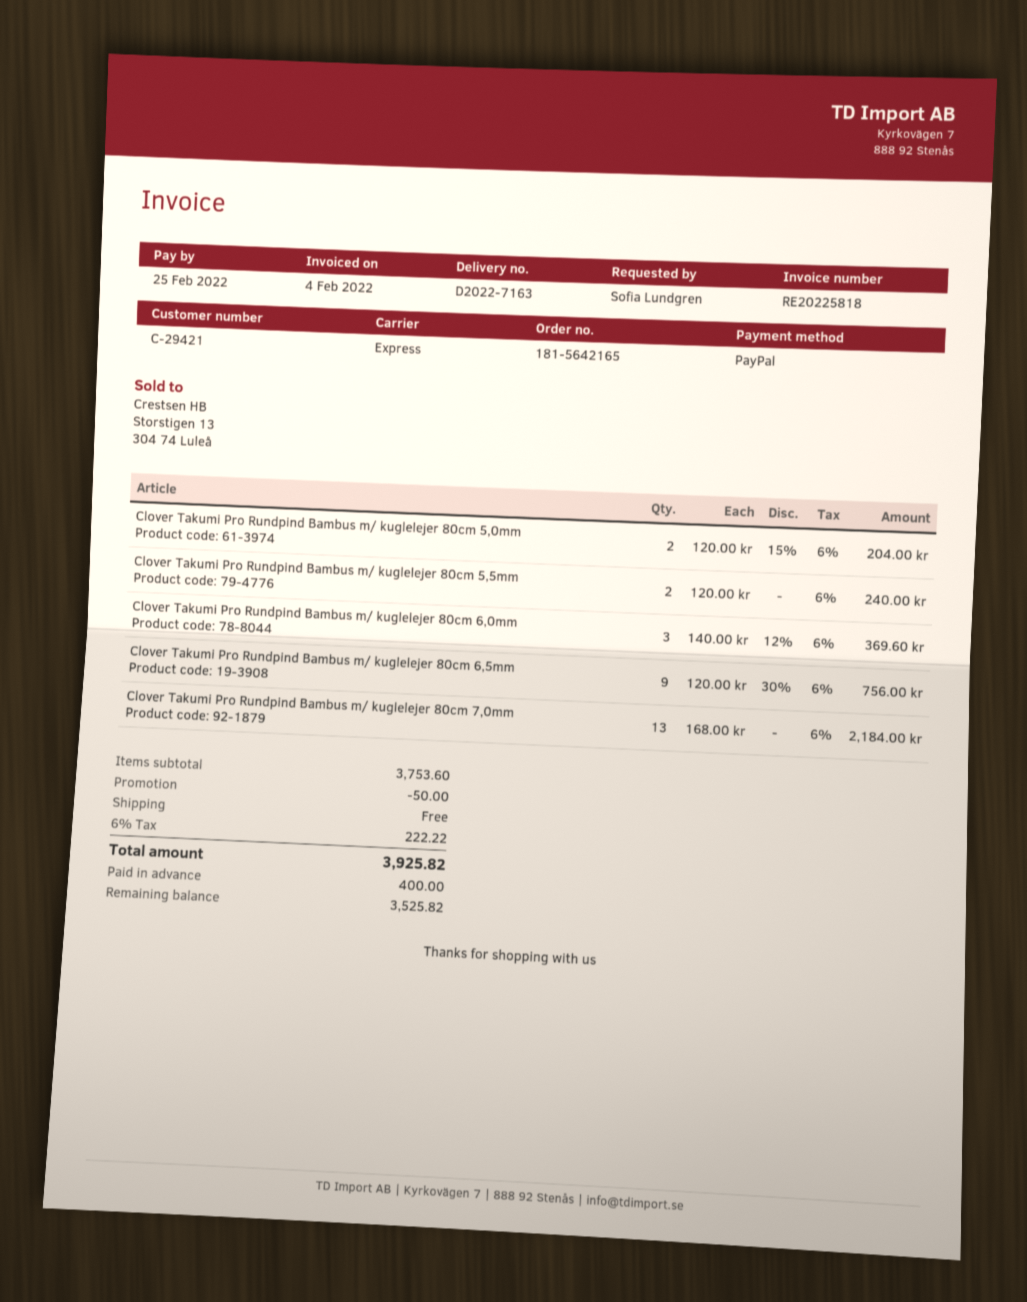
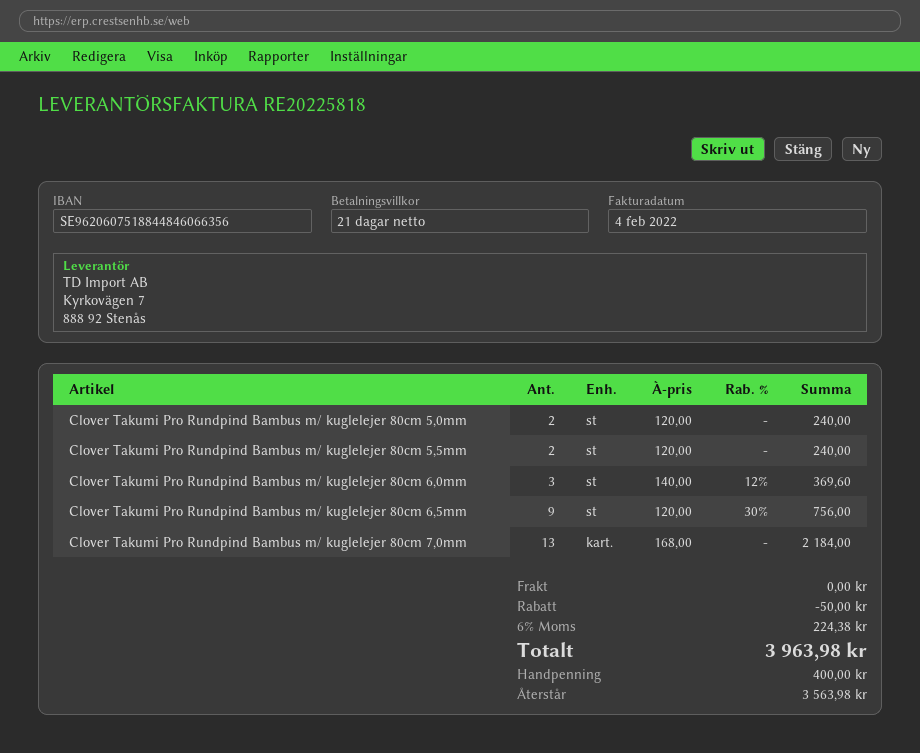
Clover Takumi Pro Rundpind Bambus m/ kuglelejer 80cm 5,0mm: 2 x 120.00 - 15% = 204.00 -> 2 x 120.00 = 240.00
tax: 6% = 222.22 -> 6% = 224.38
total: 3925.82 -> 3963.98
balance: 3525.82 -> 3563.98

